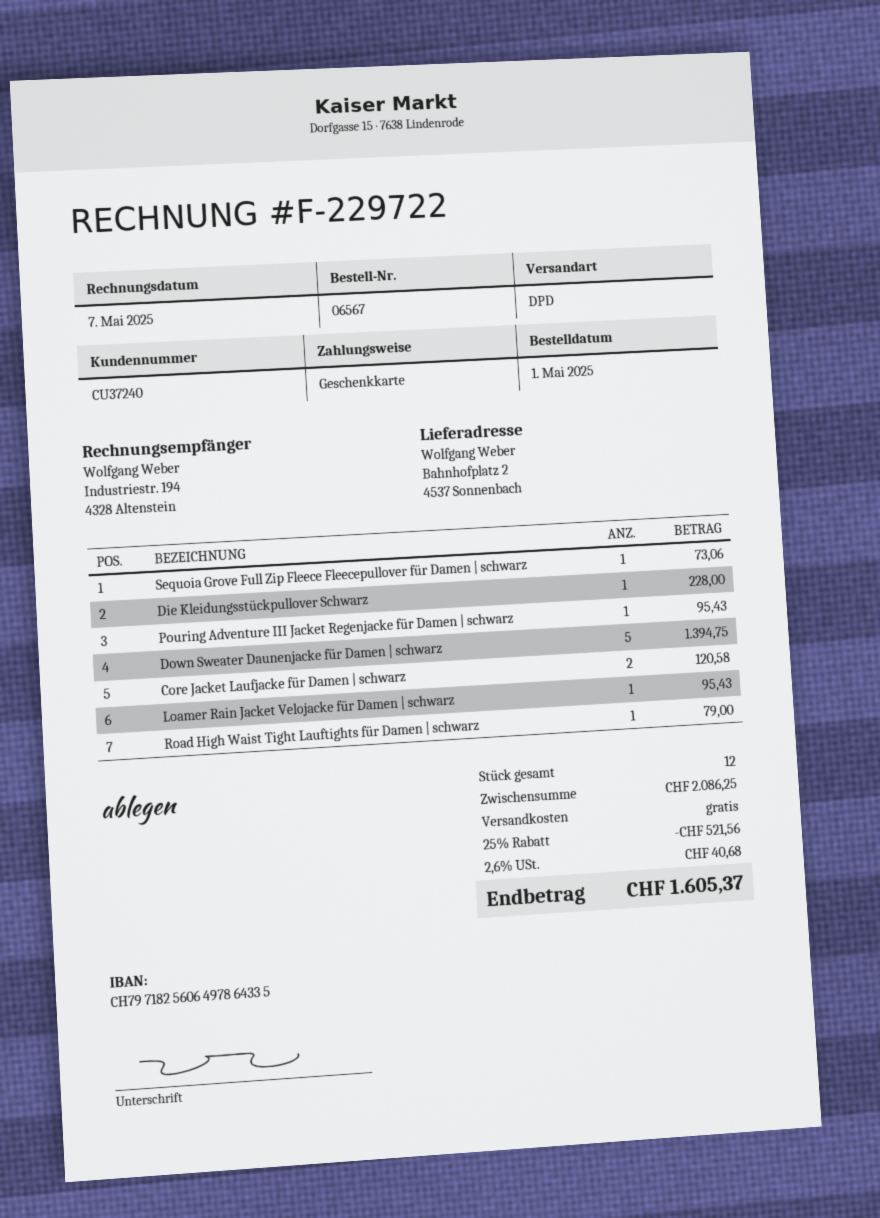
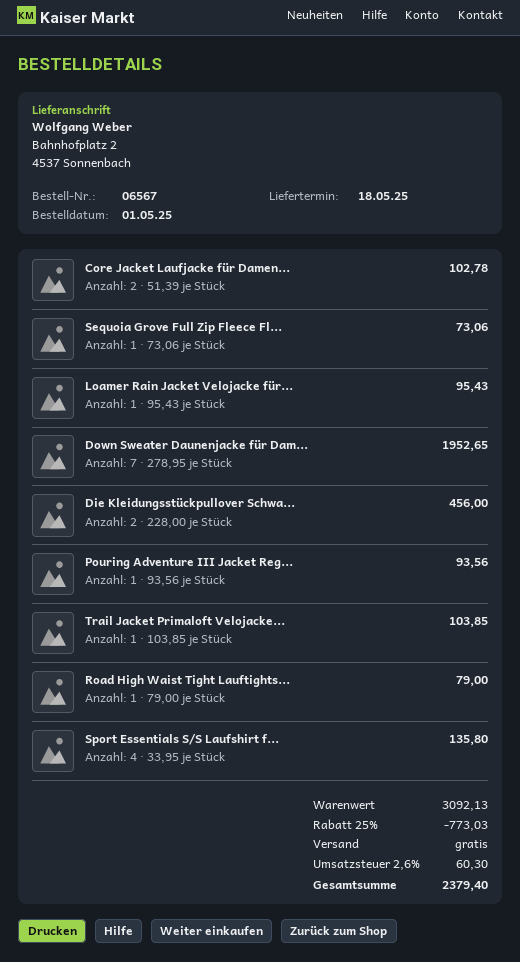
Die Kleidungsstückpullover Schwarz: 1 for 228.00 -> 2 for 456.00
Pouring Adventure III Jacket Regenjacke für Damen | schwarz: 1 for 95.43 -> 1 for 93.56
Down Sweater Daunenjacke für Damen | schwarz: 5 for 1394.75 -> 7 for 1952.65
Core Jacket Laufjacke für Damen | schwarz: 2 for 120.58 -> 2 for 102.78
Trail Jacket Primaloft Velojacke...: none -> 1 for 103.85
Sport Essentials S/S Laufshirt f...: none -> 4 for 135.80
subtotal: 2086.25 -> 3092.13
discount: 25% = 521.56 -> 25% = 773.03
tax: 2.6% = 40.68 -> 2.6% = 60.30
total: 1605.37 -> 2379.40

